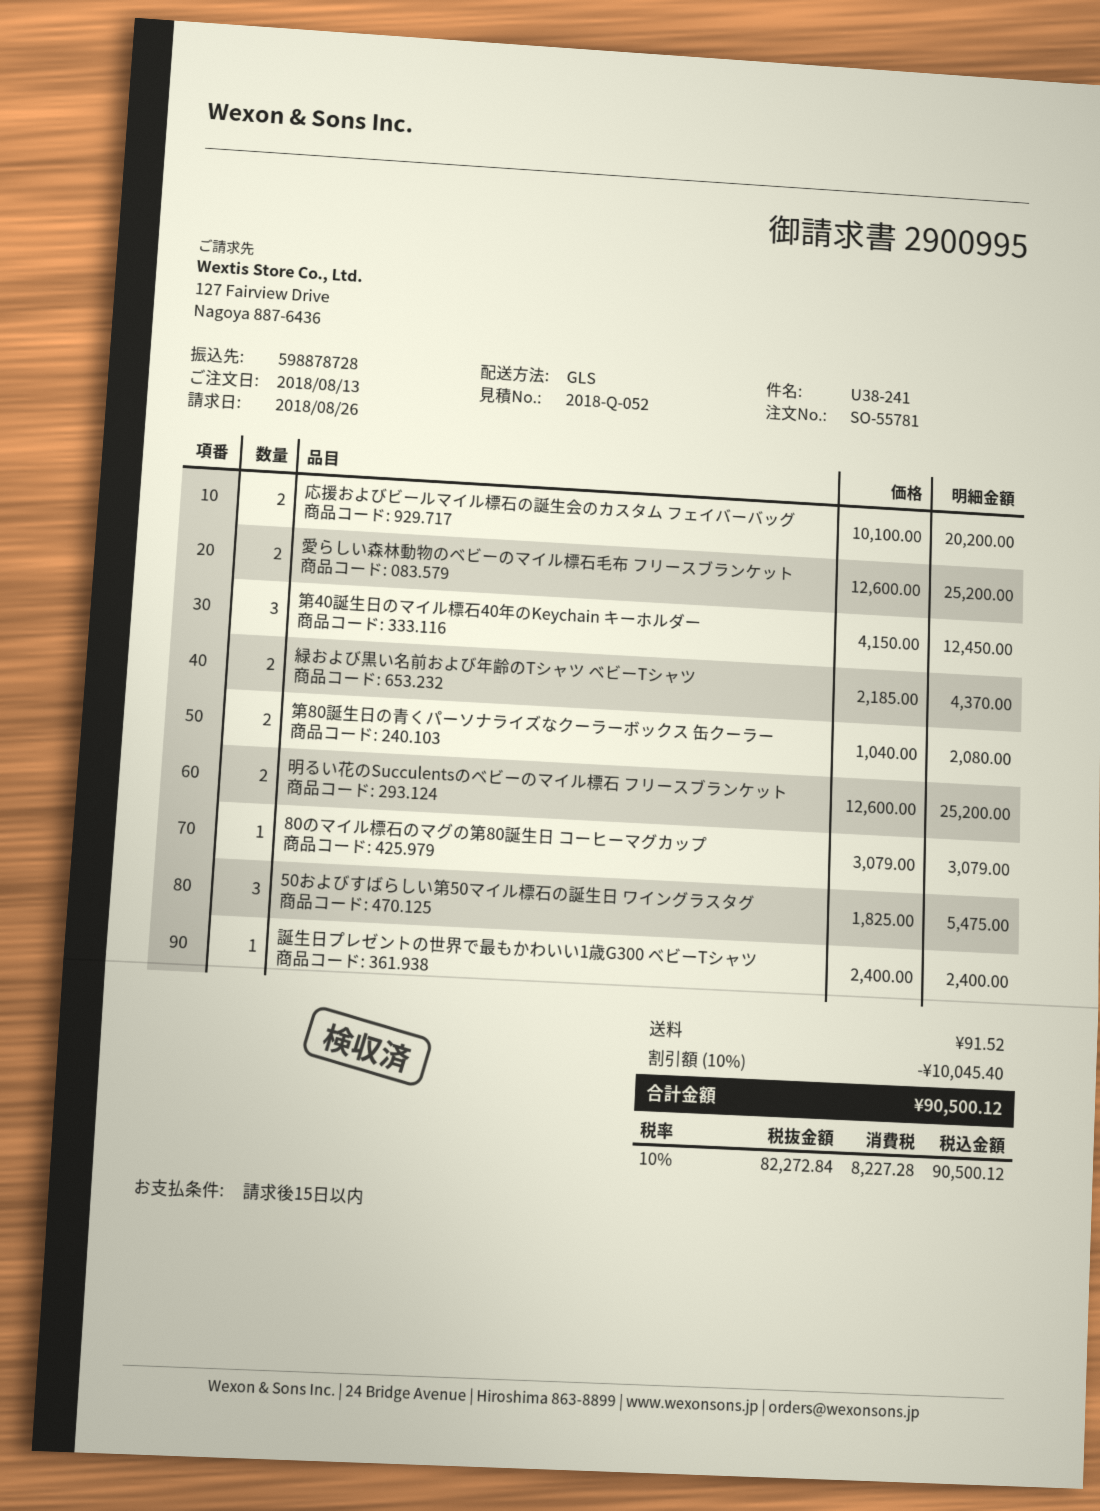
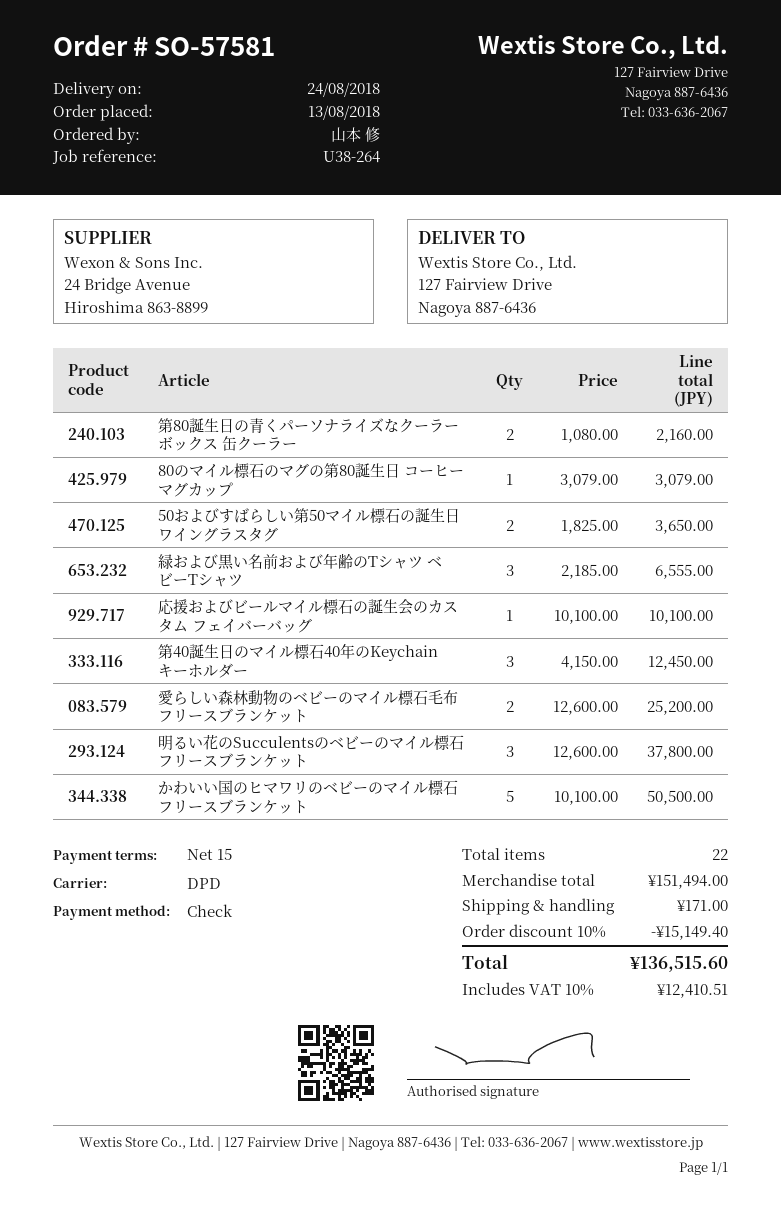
order number: SO-55781 -> SO-57581
reference: U38-241 -> U38-264
shipping method: GLS -> DPD
応援およびビールマイル標石の誕生会のカスタム フェイバーバッグ: 2 x 10100.00 = 20200.00 -> 1 x 10100.00 = 10100.00
緑および黒い名前および年齢のTシャツ ベビーTシャツ: 2 x 2185.00 = 4370.00 -> 3 x 2185.00 = 6555.00
第80誕生日の青くパーソナライズなクーラーボックス 缶クーラー: 2 x 1040.00 = 2080.00 -> 2 x 1080.00 = 2160.00
明るい花のSucculentsのベビーのマイル標石 フリースブランケット: 2 x 12600.00 = 25200.00 -> 3 x 12600.00 = 37800.00
50およびすばらしい第50マイル標石の誕生日 ワイングラスタグ: 3 x 1825.00 = 5475.00 -> 2 x 1825.00 = 3650.00
誕生日プレゼントの世界で最もかわいい1歳G300 ベビーTシャツ: 1 x 2400.00 = 2400.00 -> none
かわいい国のヒマワリのベビーのマイル標石 フリースブランケット: none -> 5 x 10100.00 = 50500.00
discount: 10% = 10045.40 -> 10% = 15149.40
shipping: 91.52 -> 171.00
tax: 10% = 8227.28 -> 10% = 12410.51
total: 90500.12 -> 136515.60

